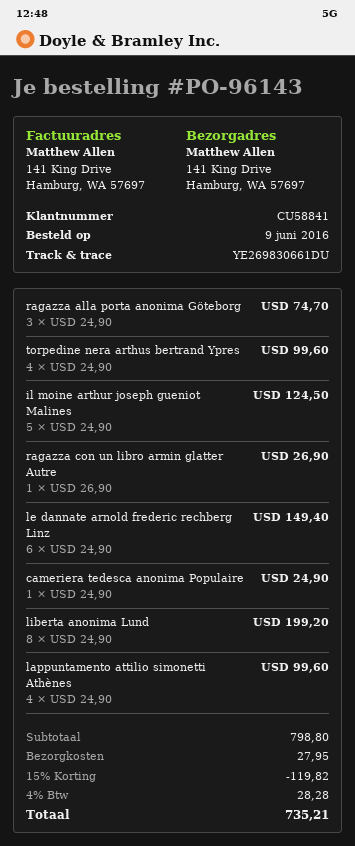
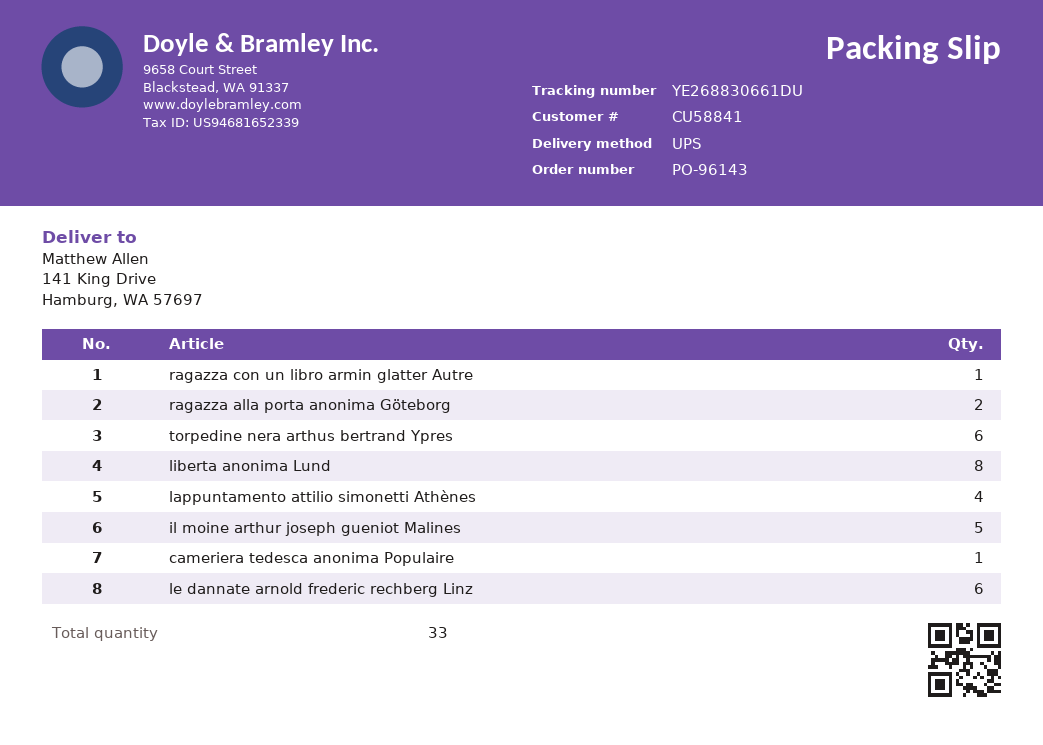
tracking number: YE269830661DU -> YE268830661DU
ragazza alla porta anonima Göteborg: 3 -> 2
torpedine nera arthus bertrand Ypres: 4 -> 6

